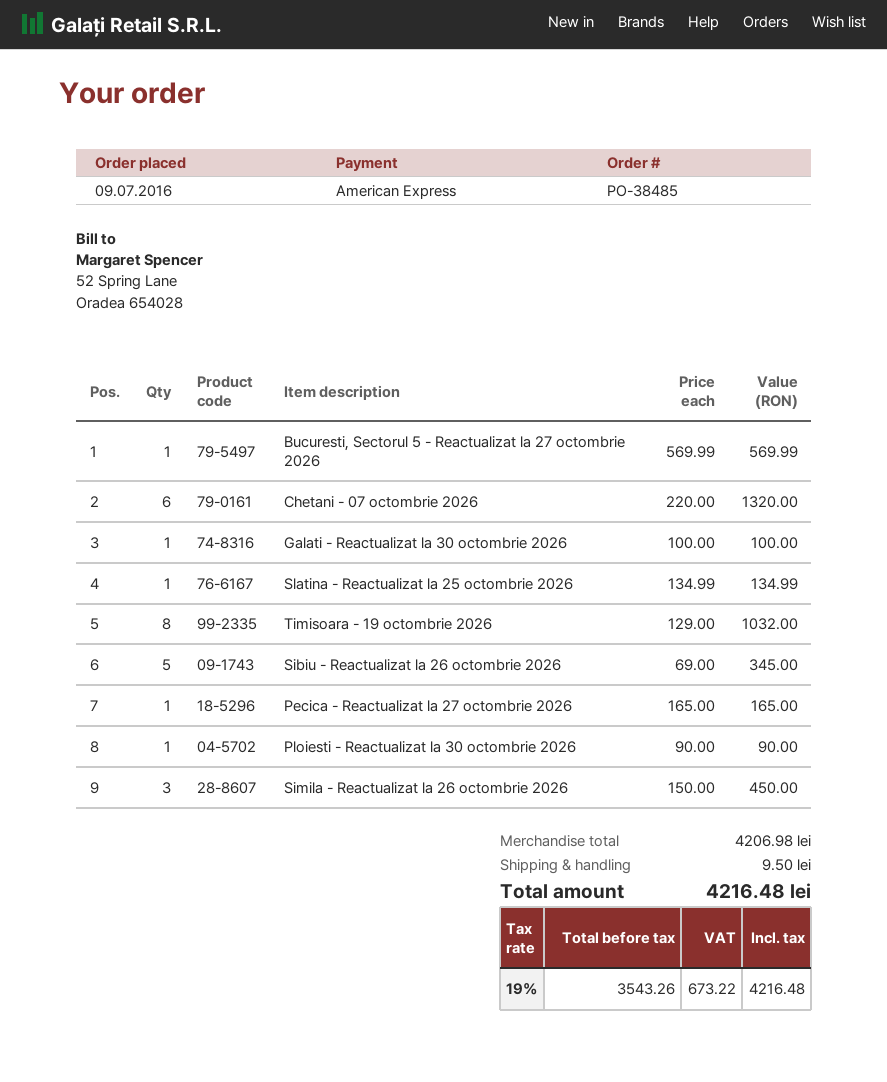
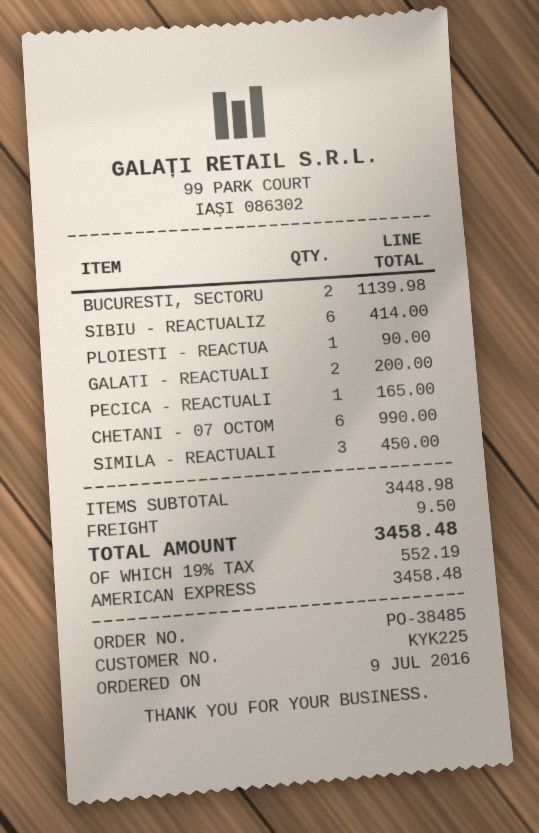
Bucuresti, Sectorul 5 - Reactualizat la 27 octombrie 2026: 1 for 569.99 -> 2 for 1139.98
Chetani - 07 octombrie 2026: 6 for 1320.00 -> 6 for 990.00
Galati - Reactualizat la 30 octombrie 2026: 1 for 100.00 -> 2 for 200.00
Slatina - Reactualizat la 25 octombrie 2026: 1 for 134.99 -> none
Timisoara - 19 octombrie 2026: 8 for 1032.00 -> none
Sibiu - Reactualizat la 26 octombrie 2026: 5 for 345.00 -> 6 for 414.00
subtotal: 4206.98 -> 3448.98
tax: 19% = 673.22 -> 19% = 552.19
total: 4216.48 -> 3458.48

